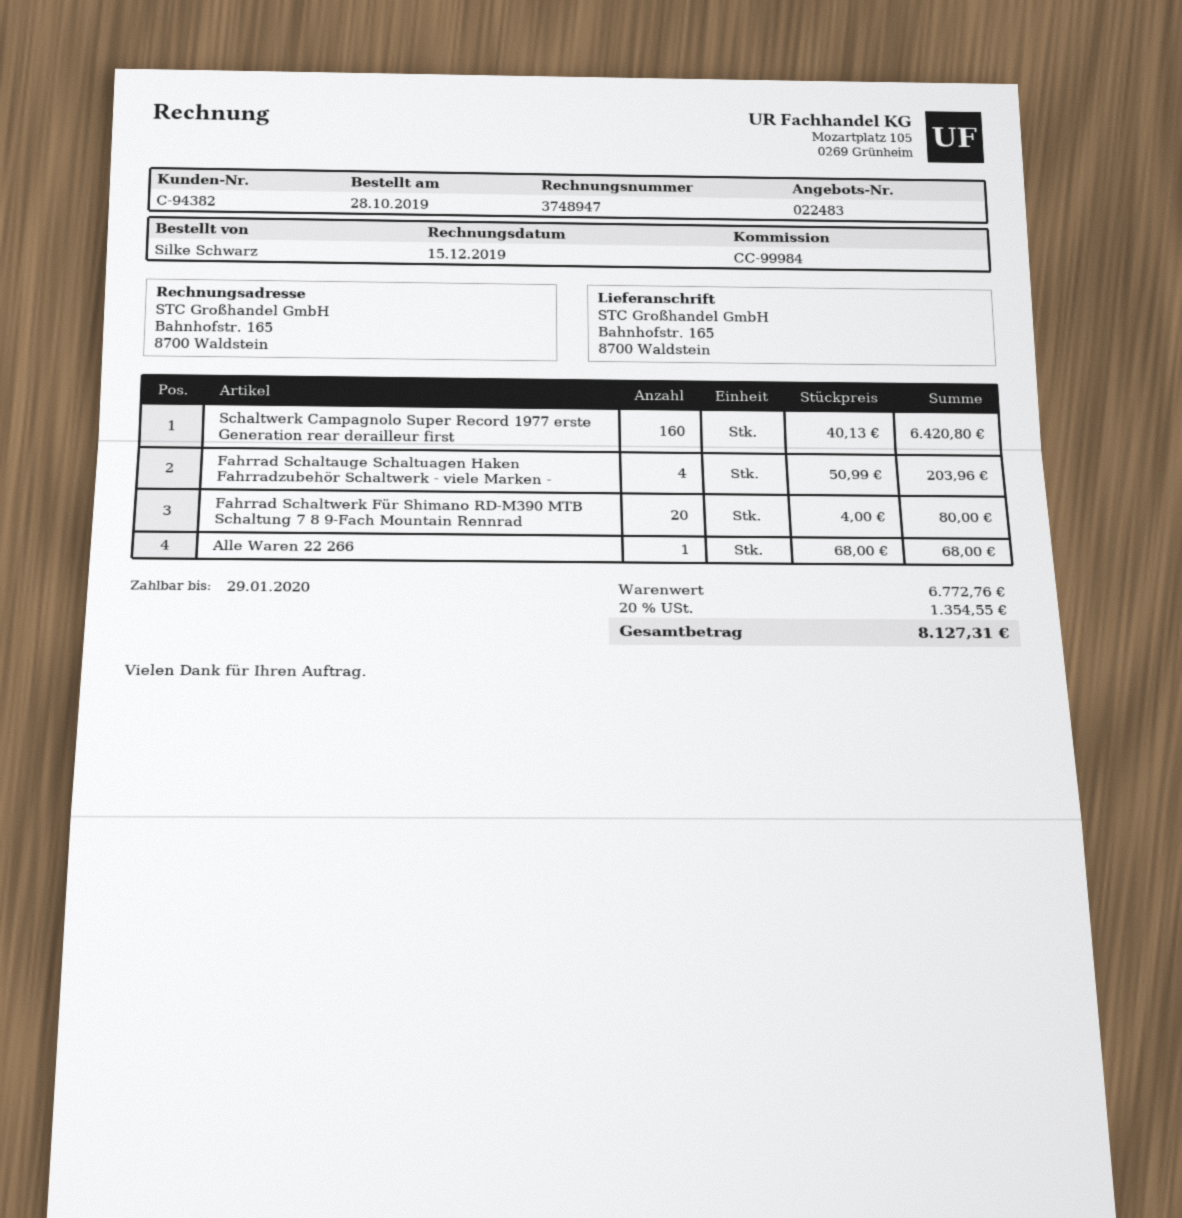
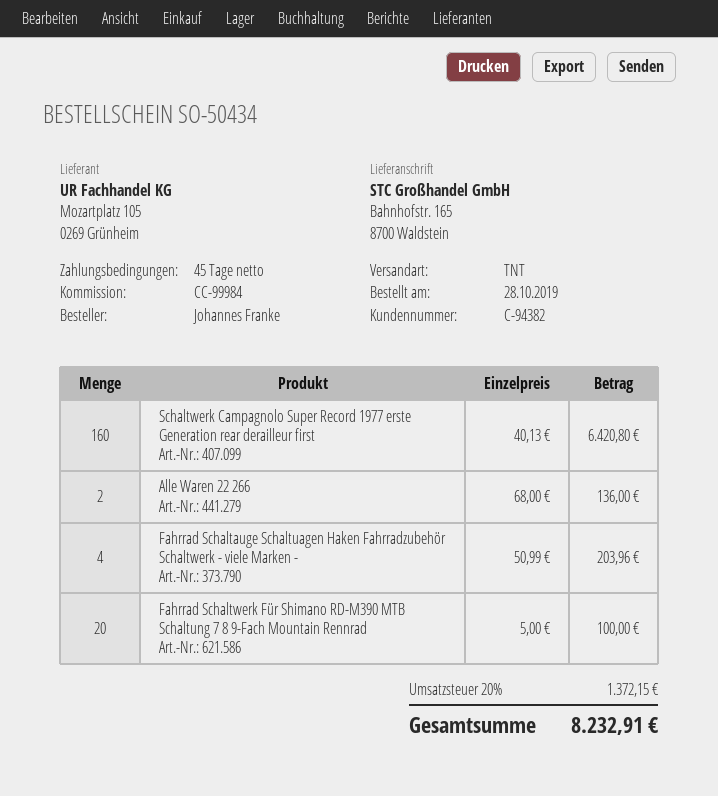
ordered by: Silke Schwarz -> Johannes Franke
Fahrrad Schaltwerk Für Shimano RD-M390 MTB Schaltung 7 8 9-Fach Mountain Rennrad: 20 x 4.00 = 80.00 -> 20 x 5.00 = 100.00
Alle Waren 22 266: 1 x 68.00 = 68.00 -> 2 x 68.00 = 136.00
tax: 20% = 1354.55 -> 20% = 1372.15
total: 8127.31 -> 8232.91

